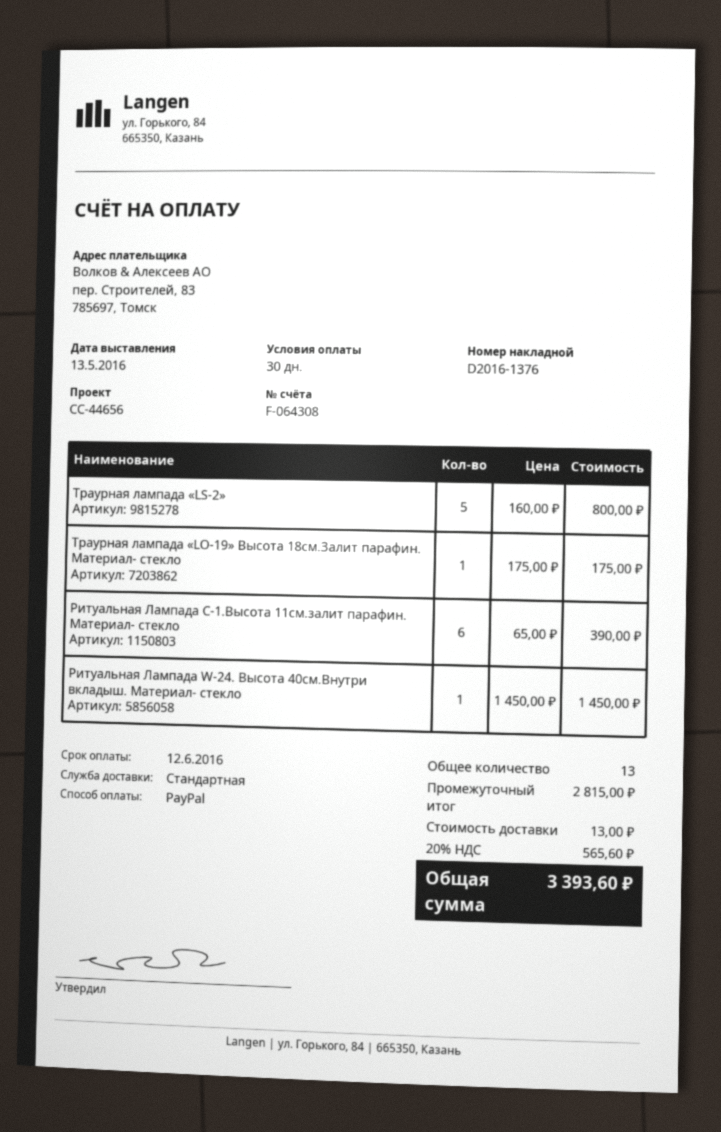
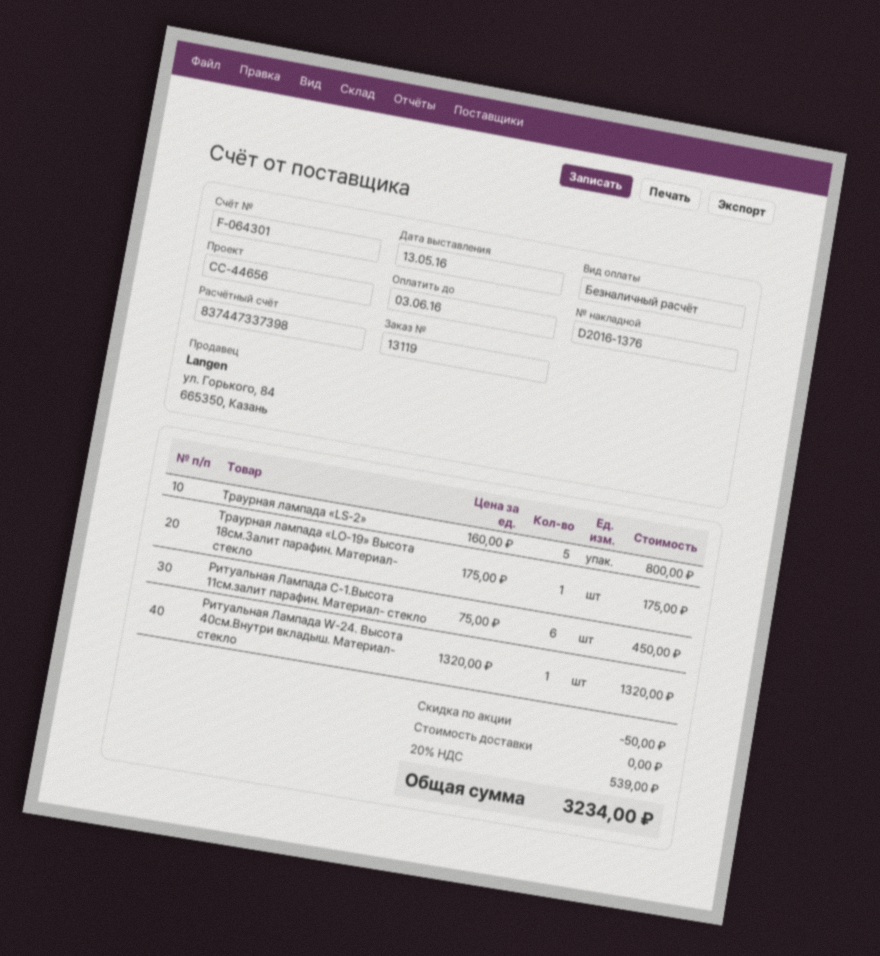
invoice number: F-064308 -> F-064301
due date: 2016-06-12 -> 2016-06-03
payment method: PayPal -> bank transfer
Ритуальная Лампада C-1.Высота 11см.залит парафин. Материал- стекло: 6 x 65.00 = 390.00 -> 6 x 75.00 = 450.00
Ритуальная Лампада W-24. Высота 40см.Внутри вкладыш. Материал- стекло: 1 x 1450.00 = 1450.00 -> 1 x 1320.00 = 1320.00
discount: none -> 50.00
shipping: 13.00 -> 0.00
tax: 20% = 565.60 -> 20% = 539.00
total: 3393.60 -> 3234.00

